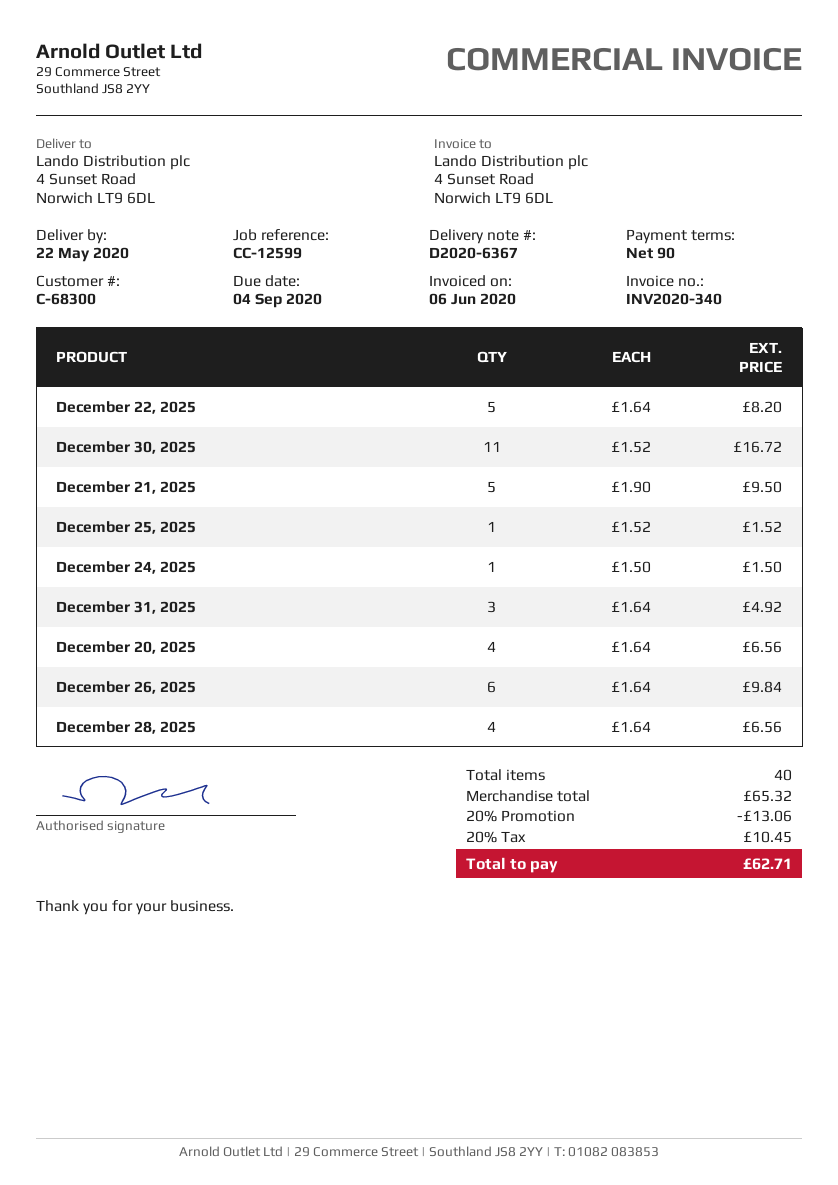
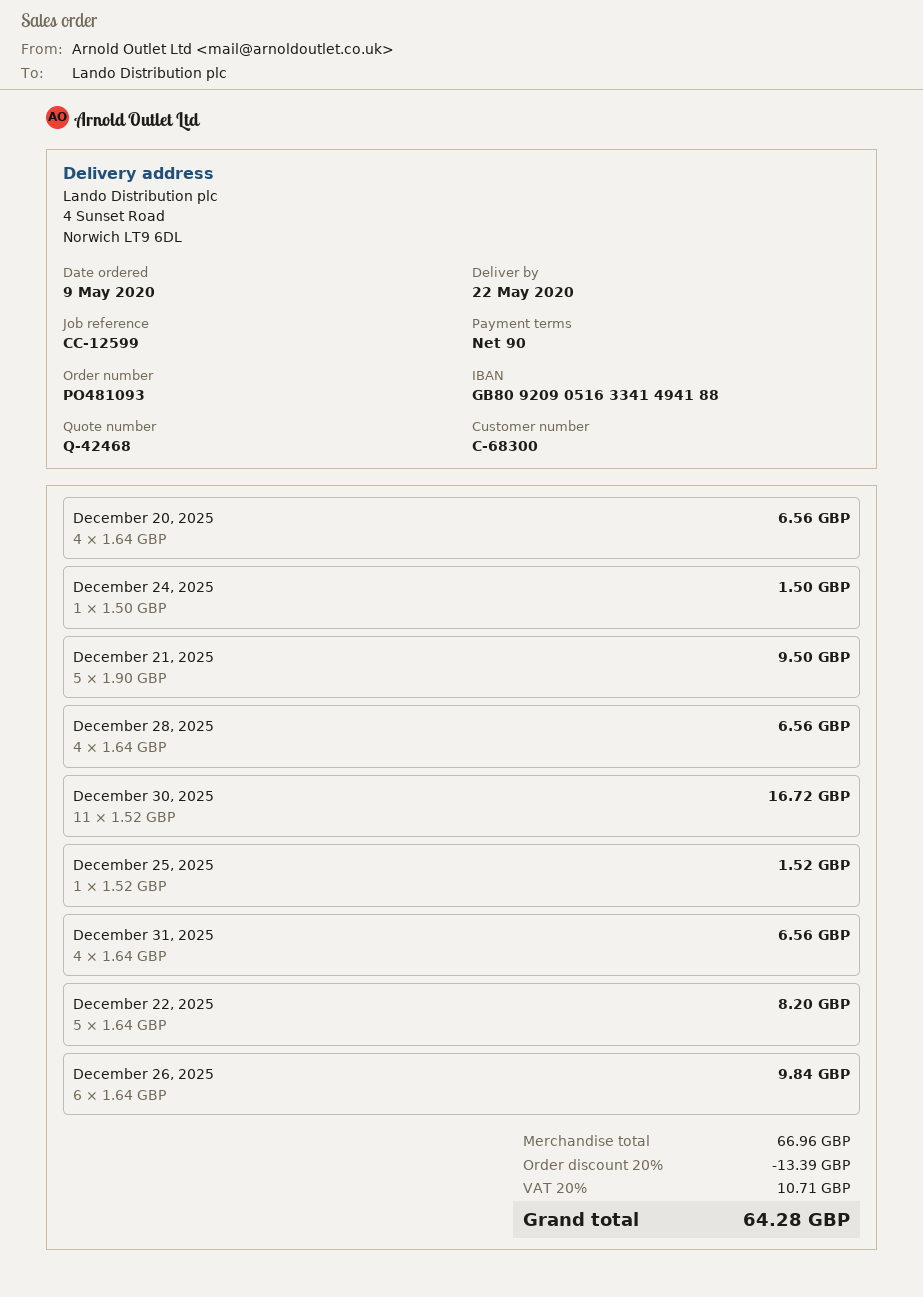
December 31, 2025: 3 x 1.64 = 4.92 -> 4 x 1.64 = 6.56
subtotal: 65.32 -> 66.96
discount: 20% = 13.06 -> 20% = 13.39
tax: 20% = 10.45 -> 20% = 10.71
total: 62.71 -> 64.28

